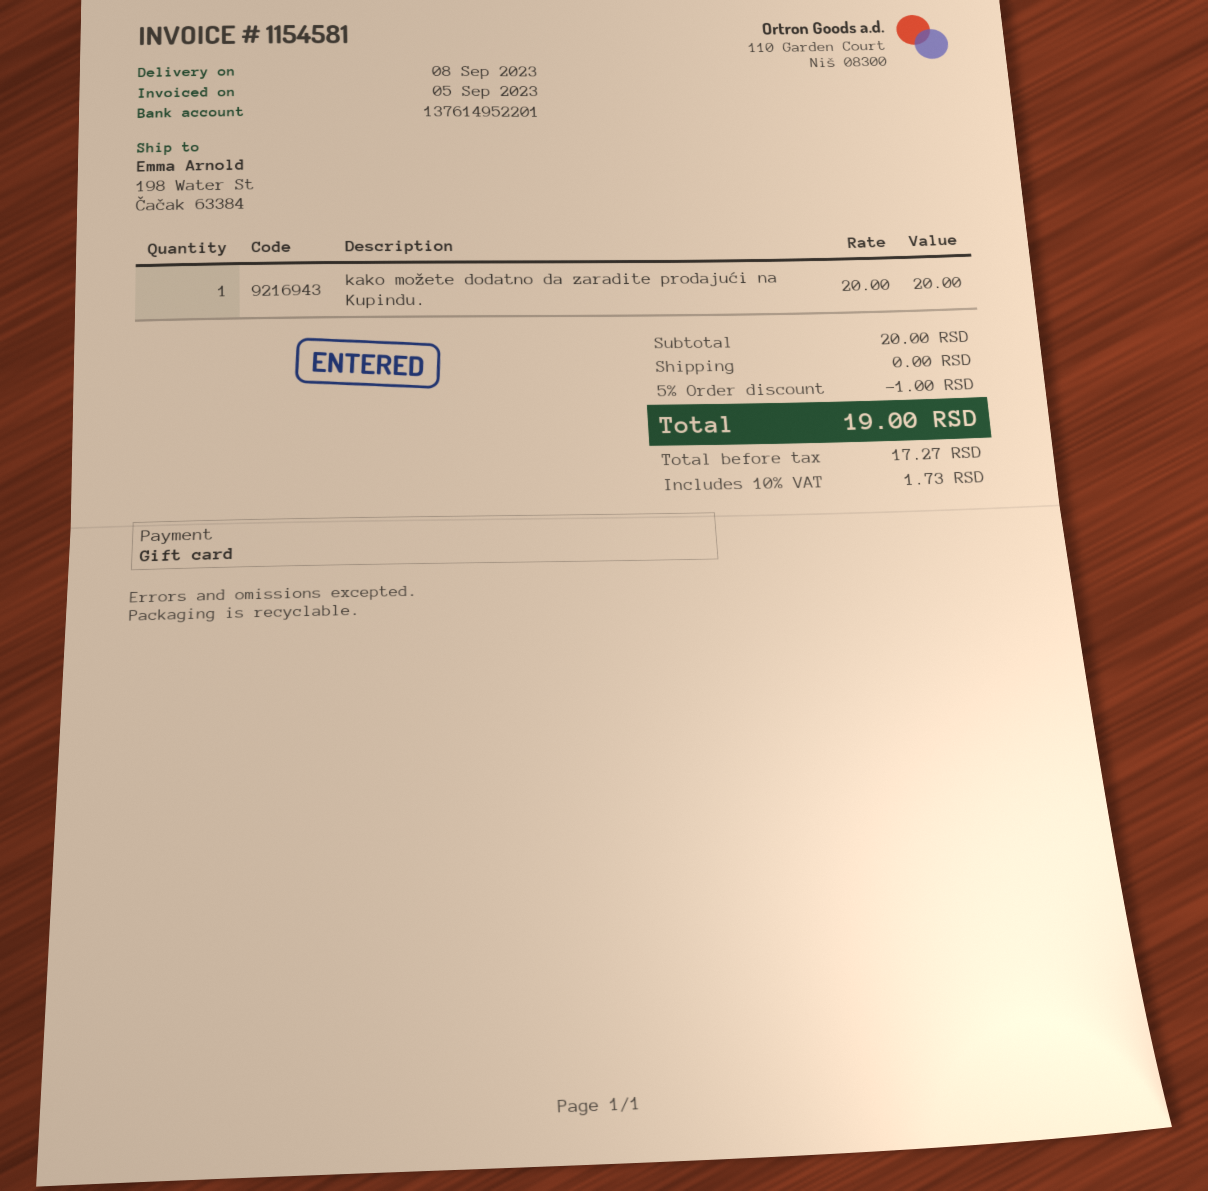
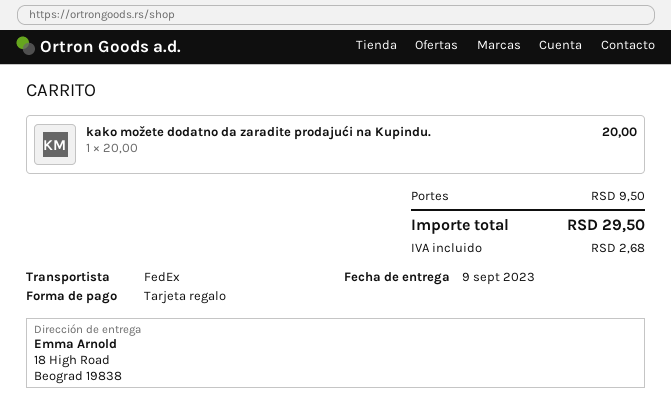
delivery date: 2023-09-08 -> 2023-09-09
ship to: 198 Water St, Čačak 63384 -> 18 High Road, Beograd 19838
discount: 5% = 1.00 -> none
shipping: 0.00 -> 9.50
tax: 1.73 -> 2.68
total: 19.00 -> 29.50

